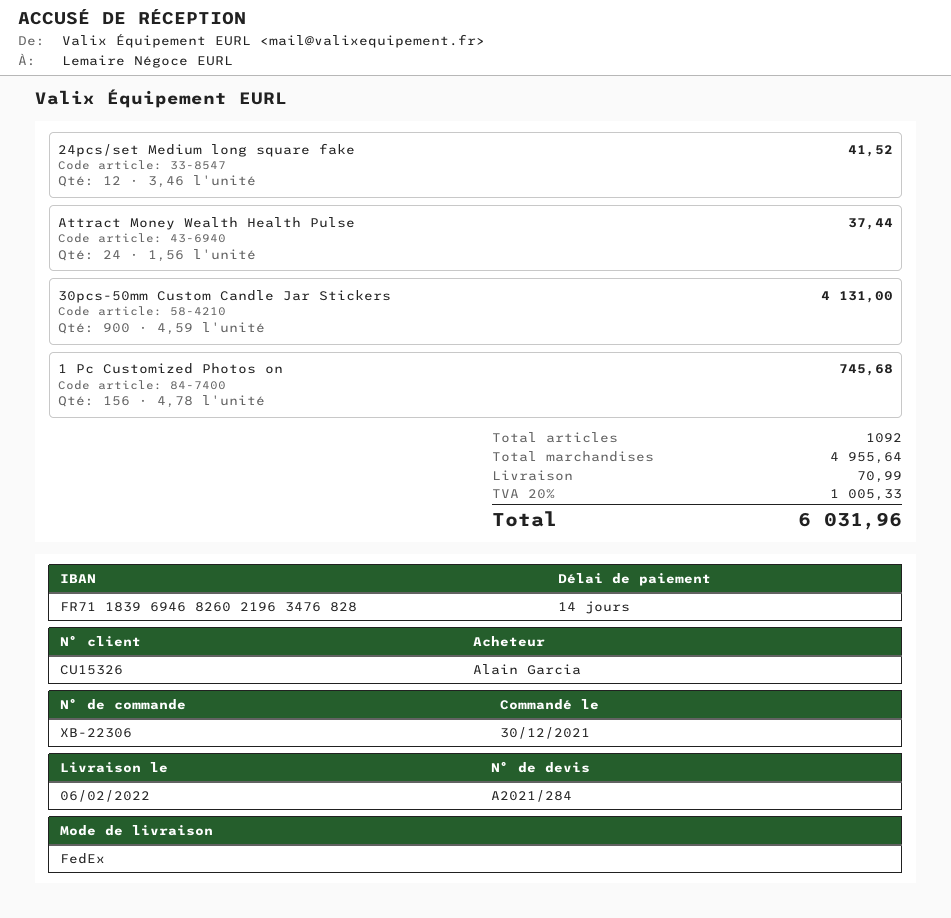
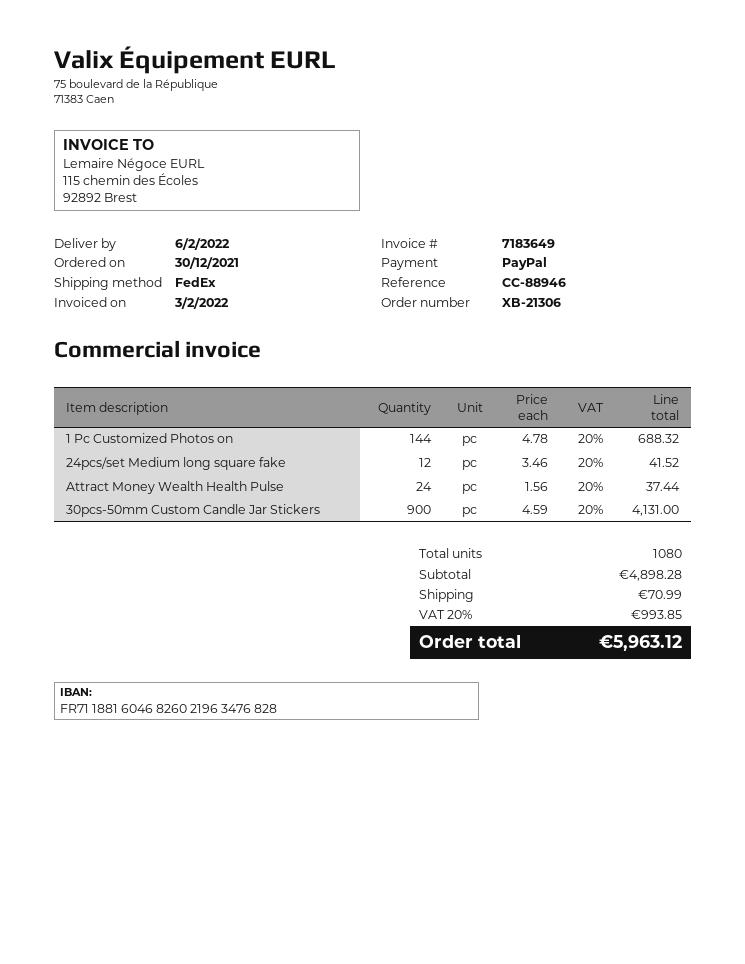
order number: XB-22306 -> XB-21306
bank account: FR7118396946826021963476828 -> FR7118816046826021963476828
1 Pc Customized Photos on: 156 x 4.78 = 745.68 -> 144 x 4.78 = 688.32
total quantity: 1092 -> 1080
subtotal: 4955.64 -> 4898.28
tax: 20% = 1005.33 -> 20% = 993.85
total: 6031.96 -> 5963.12

